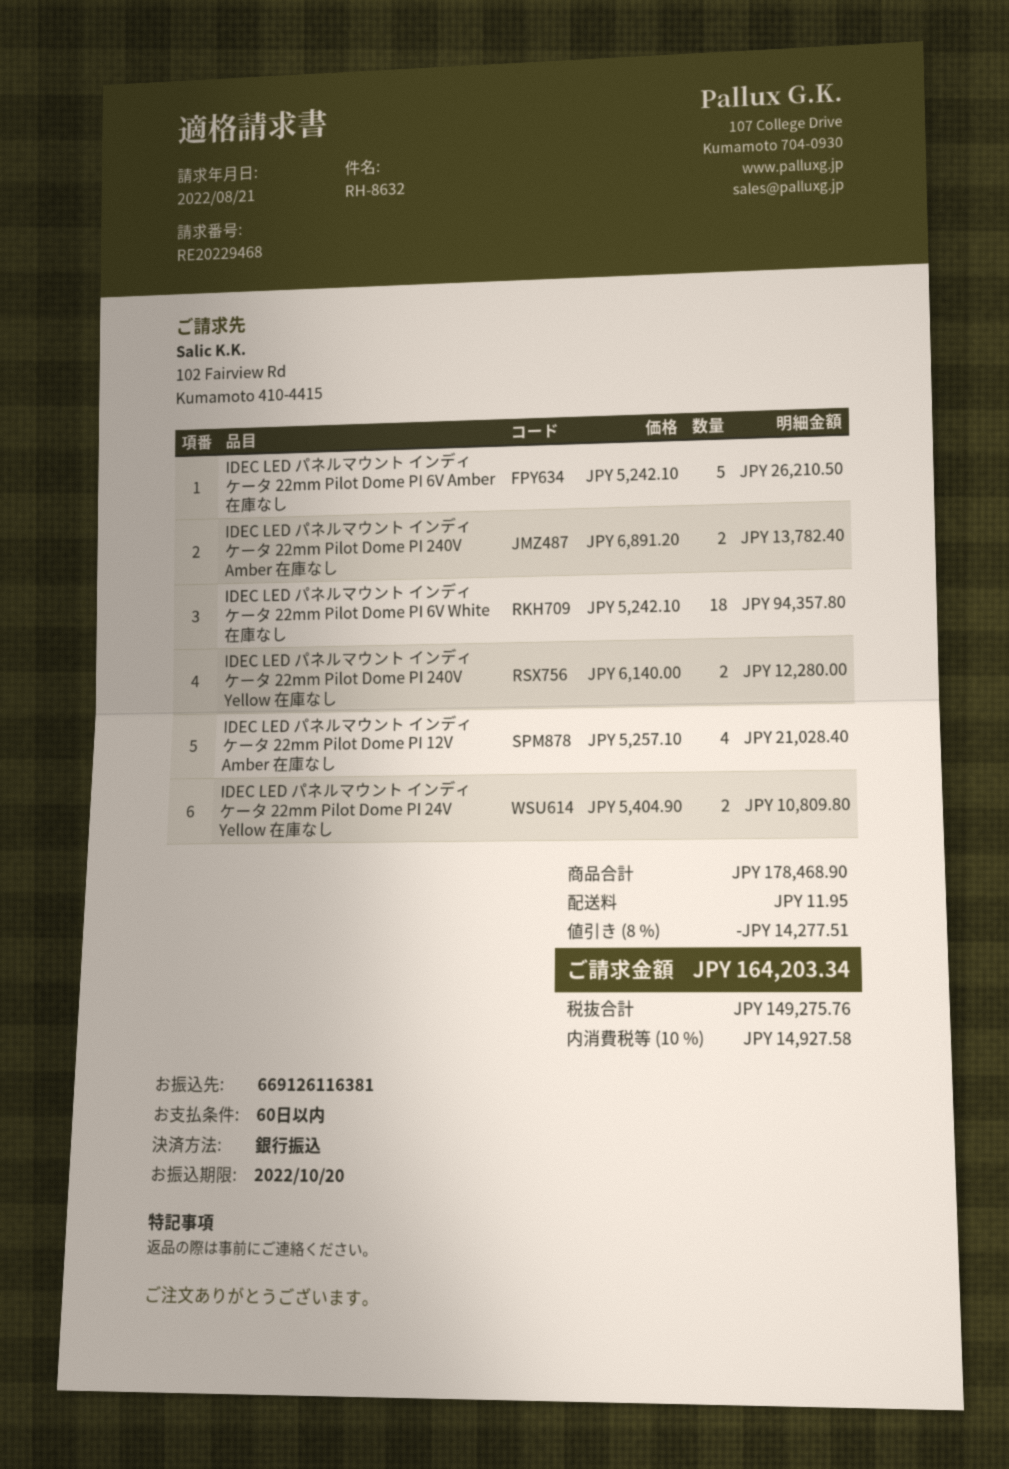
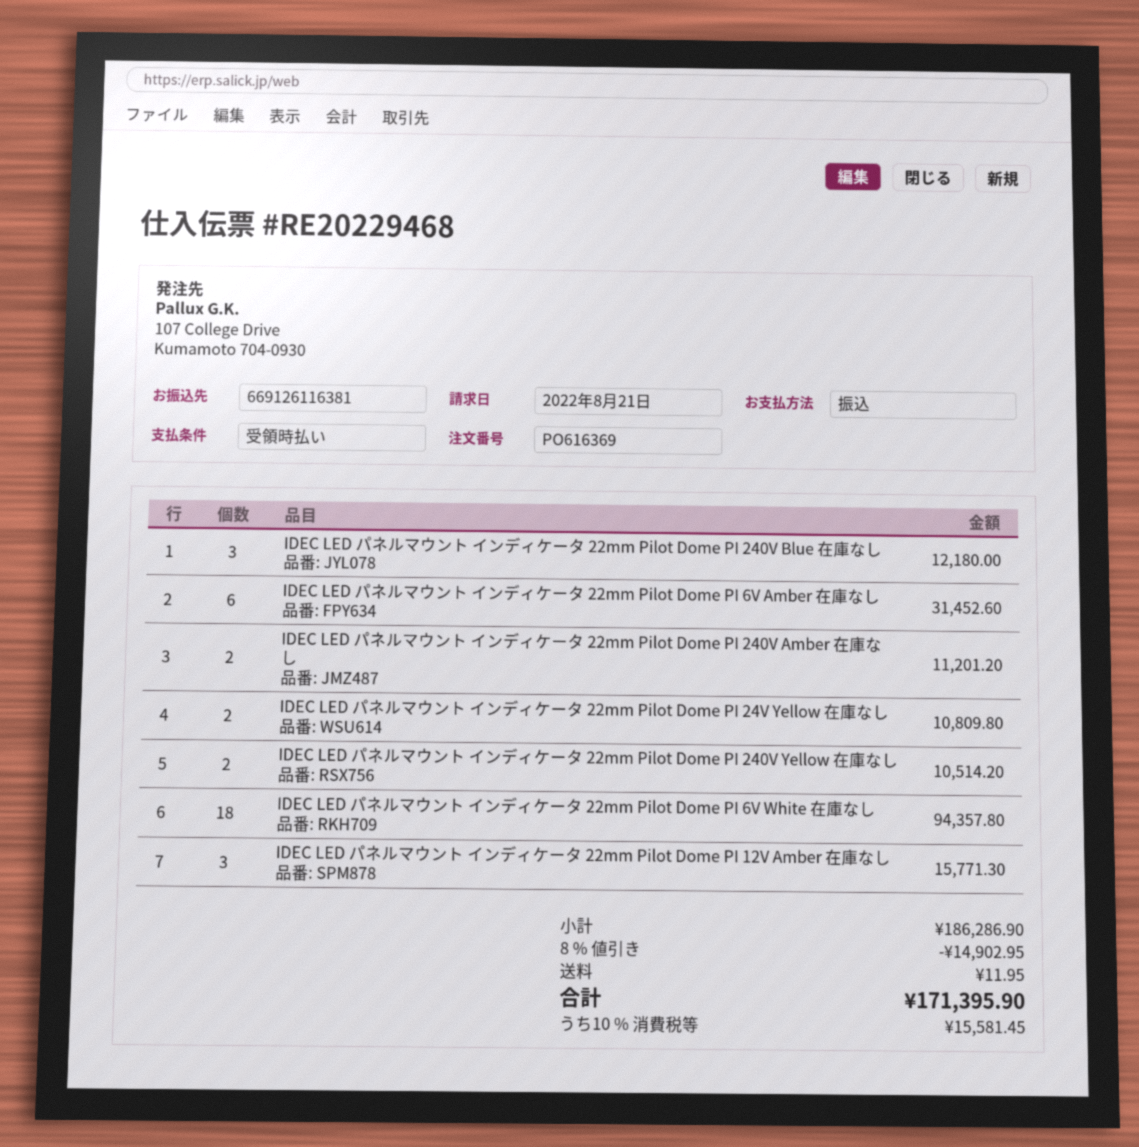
payment terms: 60 days -> on receipt
IDEC LED パネルマウント インディケータ 22mm Pilot Dome PI 6V Amber 在庫なし: 5 for 26210.50 -> 6 for 31452.60
IDEC LED パネルマウント インディケータ 22mm Pilot Dome PI 240V Amber 在庫なし: 2 for 13782.40 -> 2 for 11201.20
IDEC LED パネルマウント インディケータ 22mm Pilot Dome PI 240V Yellow 在庫なし: 2 for 12280.00 -> 2 for 10514.20
IDEC LED パネルマウント インディケータ 22mm Pilot Dome PI 12V Amber 在庫なし: 4 for 21028.40 -> 3 for 15771.30
IDEC LED パネルマウント インディケータ 22mm Pilot Dome PI 240V Blue 在庫なし: none -> 3 for 12180.00
subtotal: 178468.90 -> 186286.90
discount: 8% = 14277.51 -> 8% = 14902.95
tax: 10% = 14927.58 -> 10% = 15581.45
total: 164203.34 -> 171395.90

